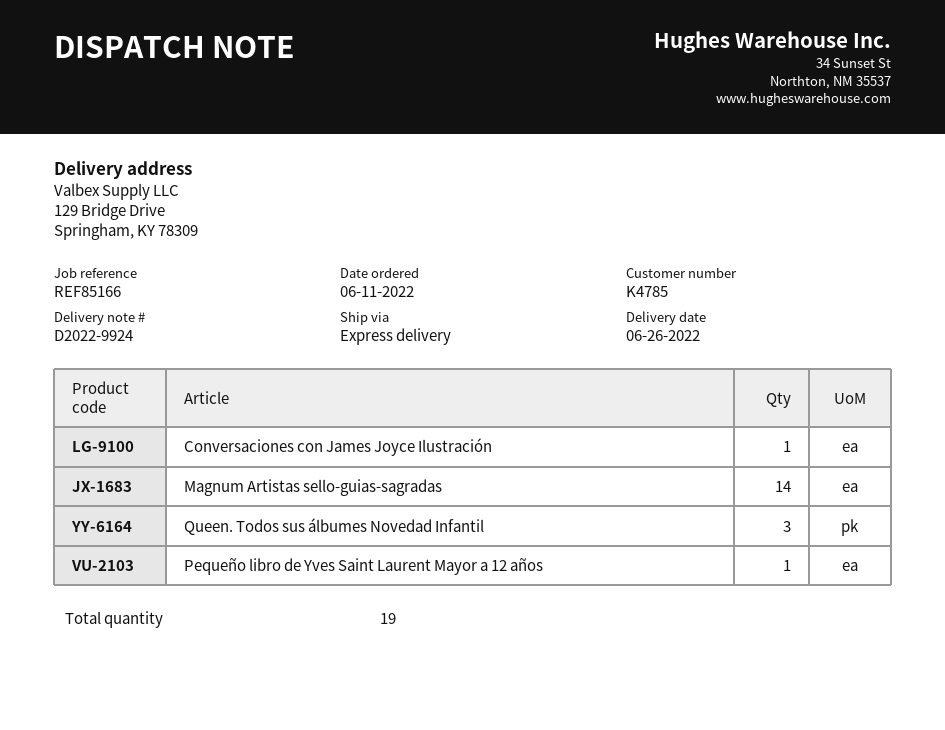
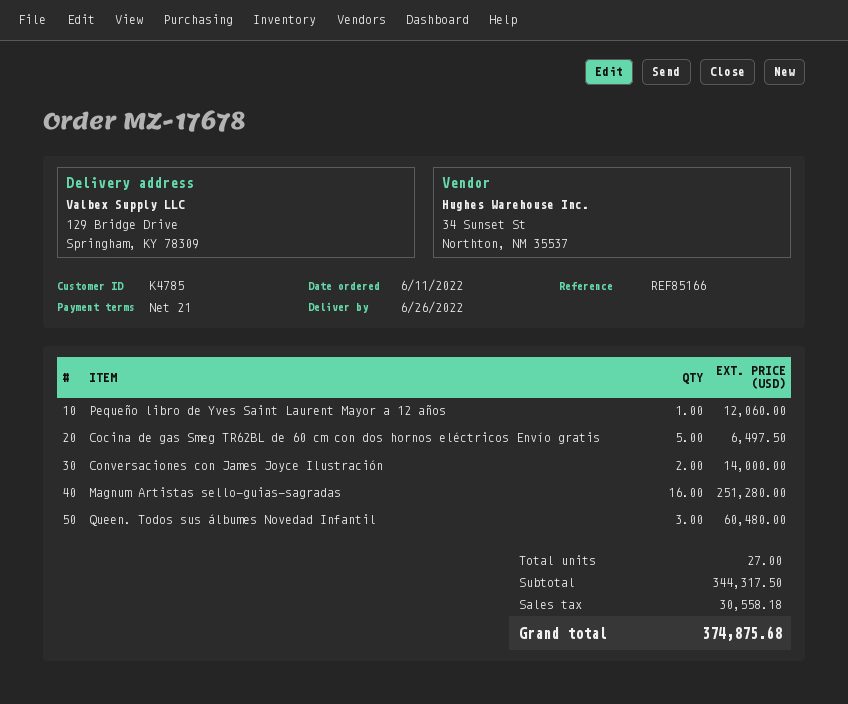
Conversaciones con James Joyce Ilustración: 1 -> 2
Magnum Artistas sello-guias-sagradas: 14 -> 16
Cocina de gas Smeg TR62BL de 60 cm con dos hornos eléctricos Envío gratis: none -> 5
total quantity: 19 -> 27

